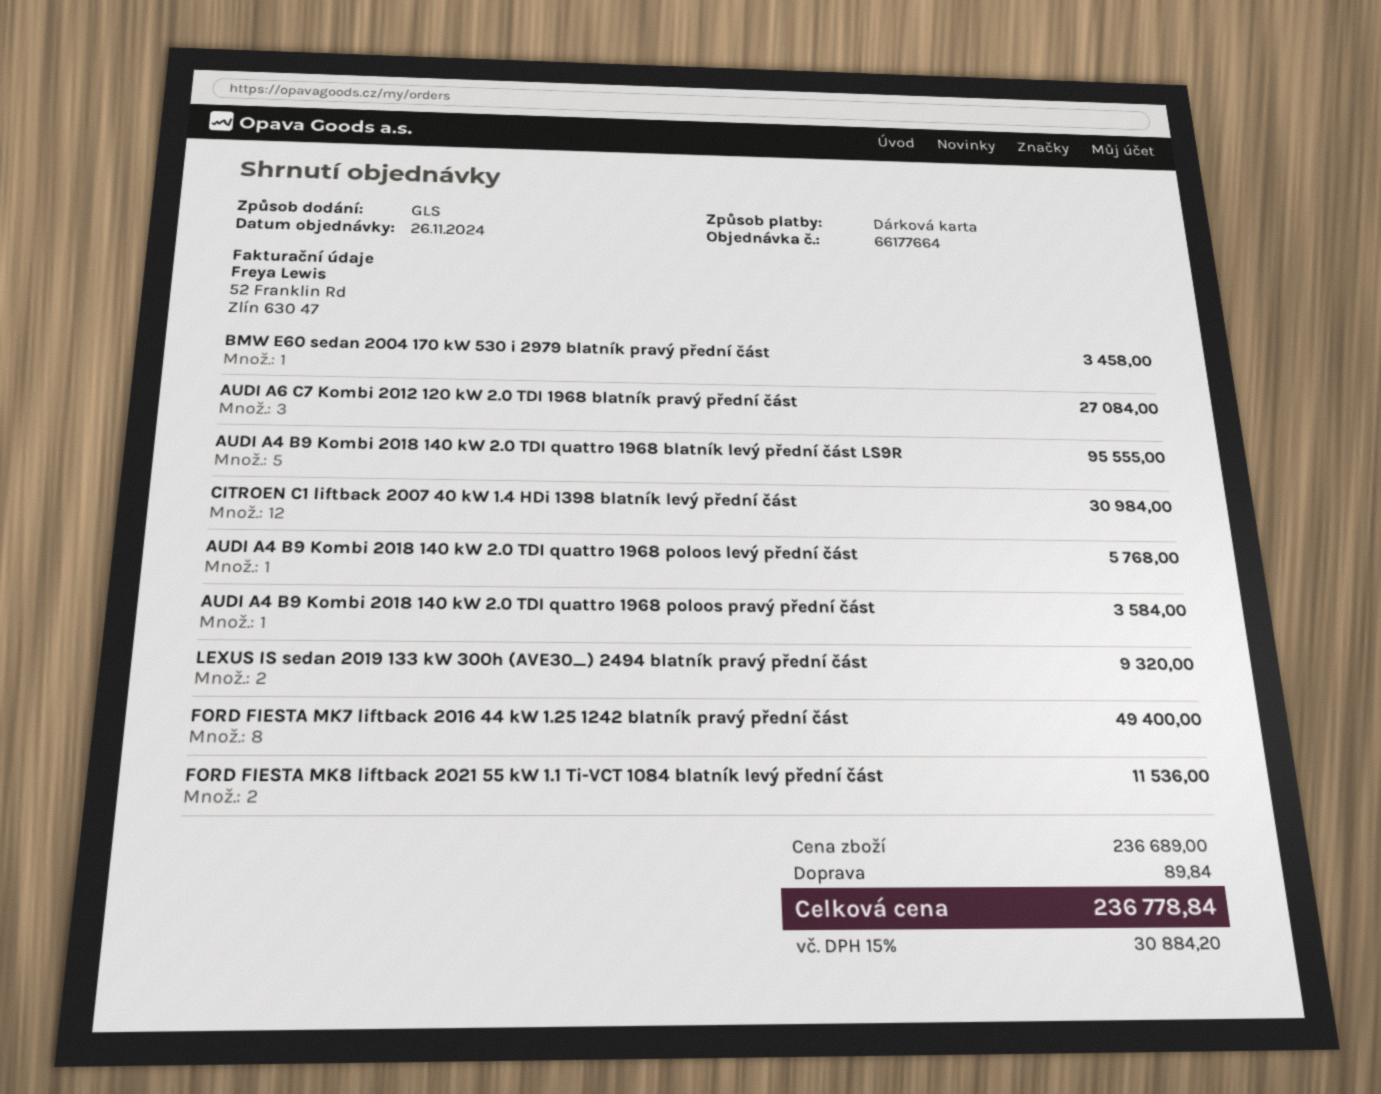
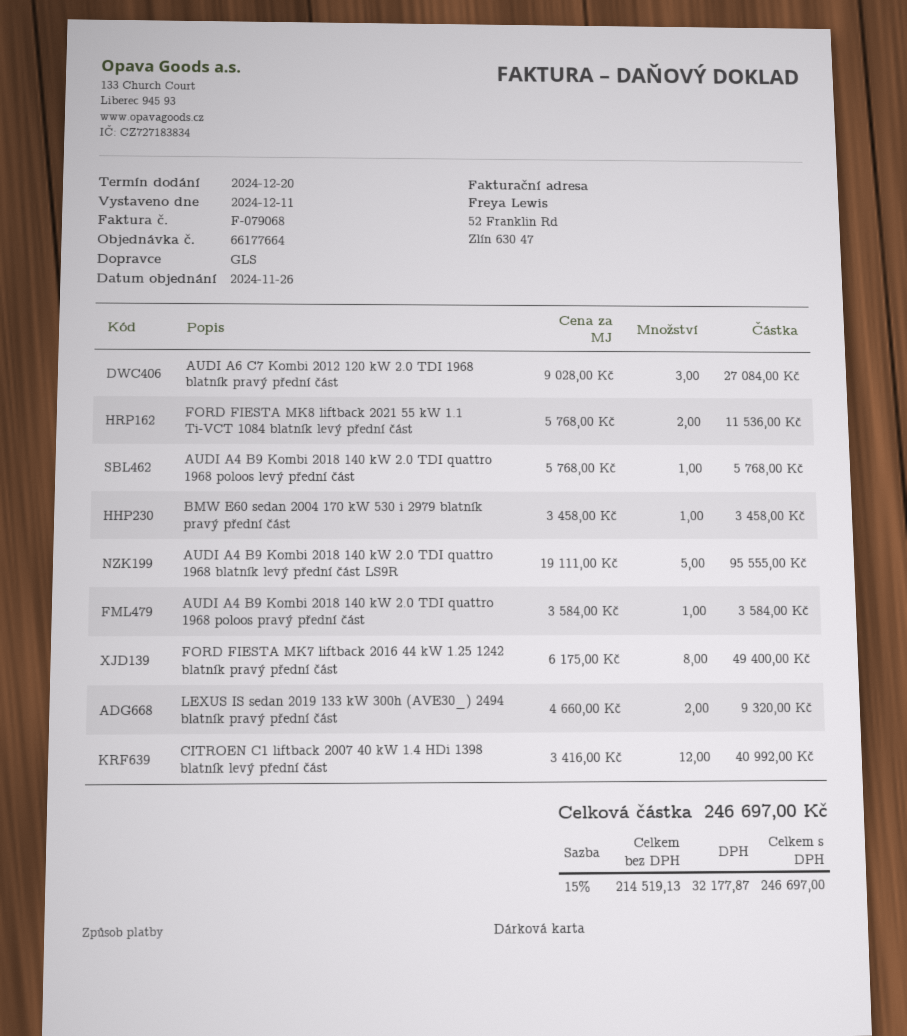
CITROEN C1 liftback 2007 40 kW 1.4 HDi 1398 blatník levý přední část: 12 for 30984.00 -> 12 for 40992.00
shipping: 89.84 -> none
tax: 15% = 30884.20 -> 15% = 32177.87
total: 236778.84 -> 246697.00

